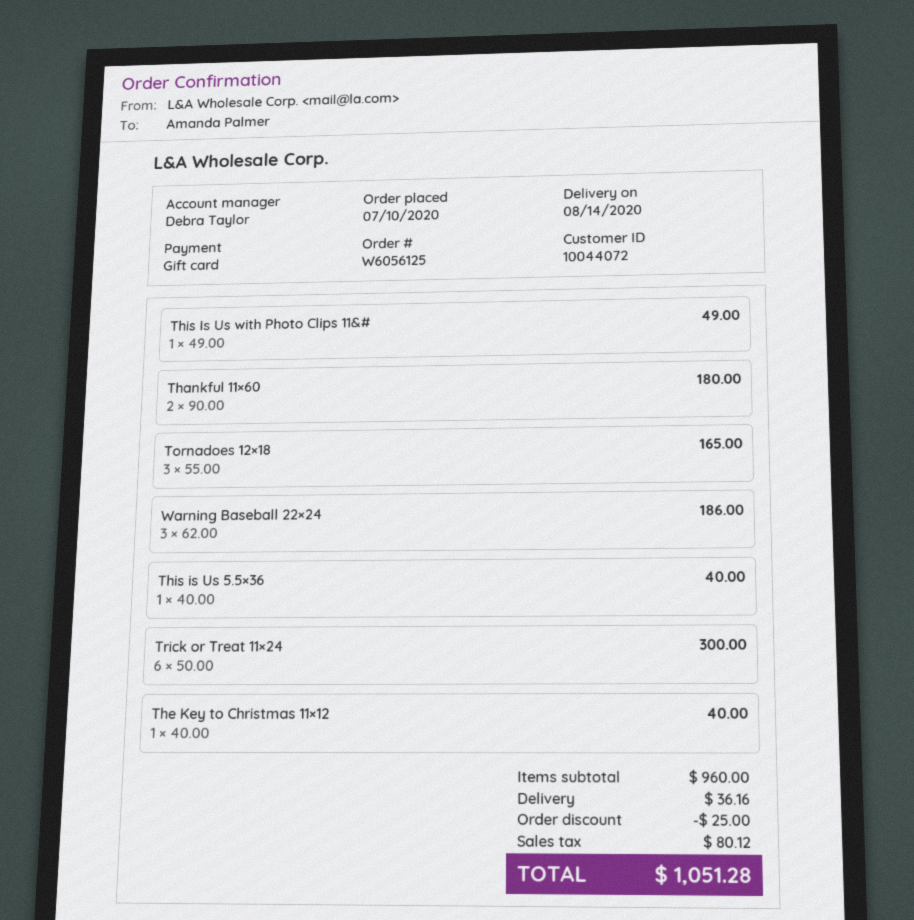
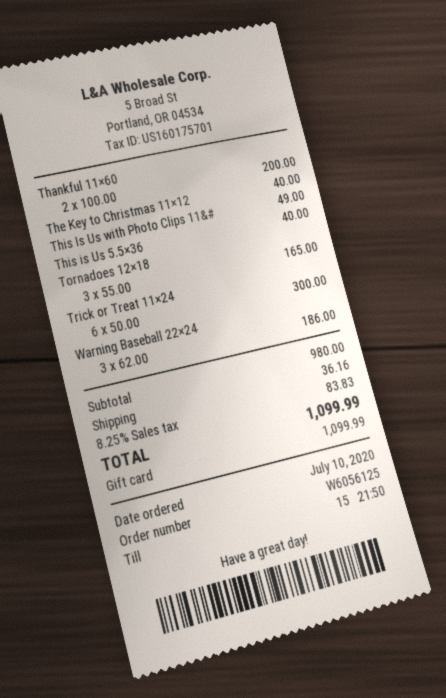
Thankful 11×60: 2 x 90.00 = 180.00 -> 2 x 100.00 = 200.00
subtotal: 960.00 -> 980.00
discount: 25.00 -> none
tax: 80.12 -> 83.83
total: 1051.28 -> 1099.99

